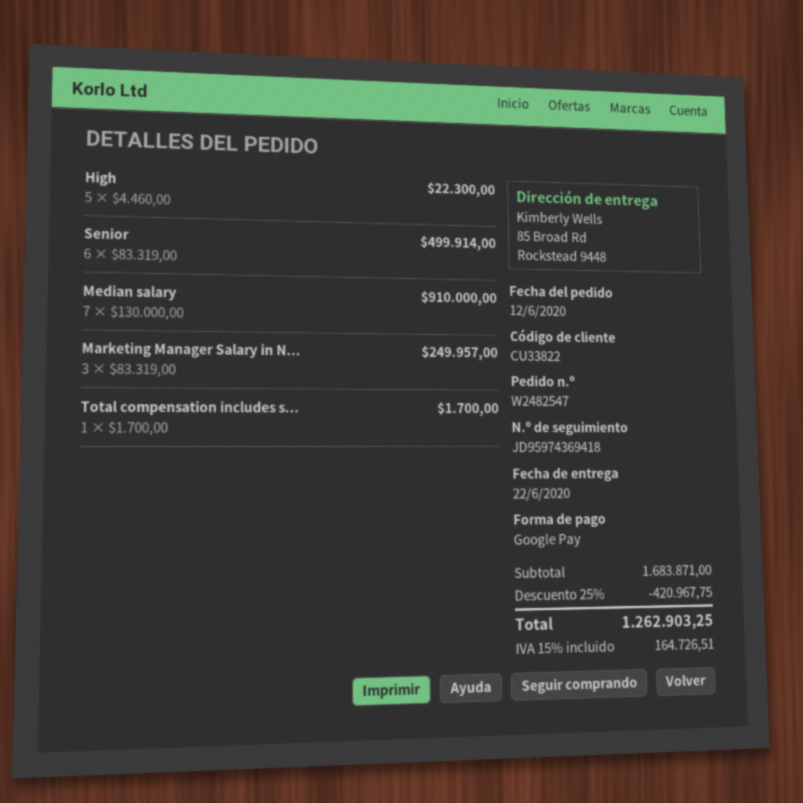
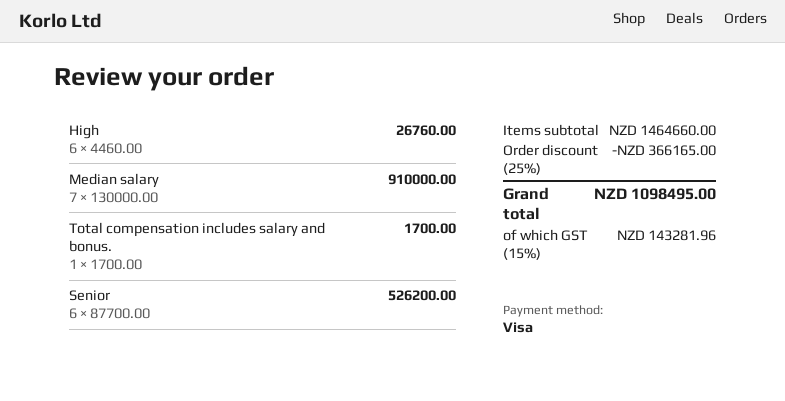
payment method: Google Pay -> Visa
High: 5 x 4460.00 = 22300.00 -> 6 x 4460.00 = 26760.00
Senior: 6 x 83319.00 = 499914.00 -> 6 x 87700.00 = 526200.00
Marketing Manager Salary in N...: 3 x 83319.00 = 249957.00 -> none
subtotal: 1683871.00 -> 1464660.00
discount: 25% = 420967.75 -> 25% = 366165.00
tax: 15% = 164726.51 -> 15% = 143281.96
total: 1262903.25 -> 1098495.00

